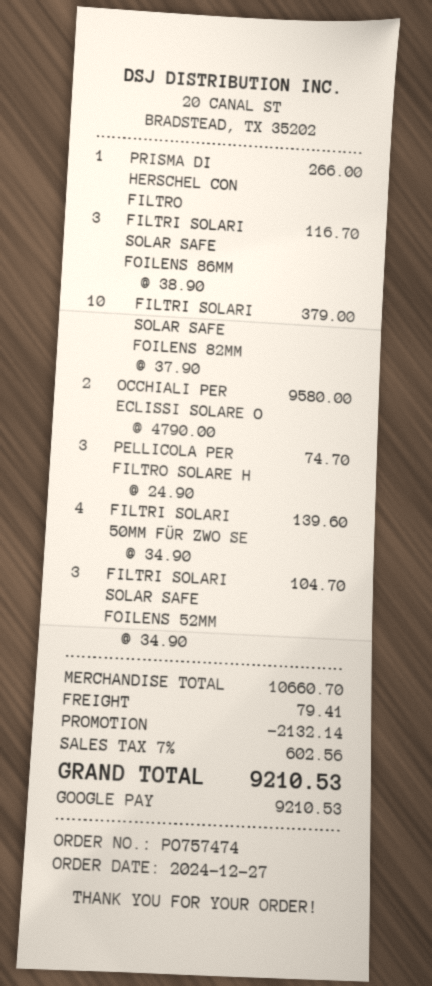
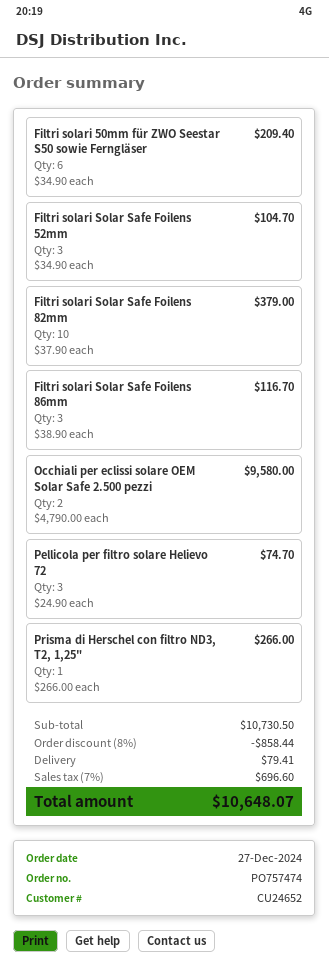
FILTRI SOLARI 50MM FÜR ZWO SE: 4 x 34.90 = 139.60 -> 6 x 34.90 = 209.40
subtotal: 10660.70 -> 10730.50
discount: 2132.14 -> 858.44
tax: 7% = 602.56 -> 7% = 696.60
total: 9210.53 -> 10648.07

